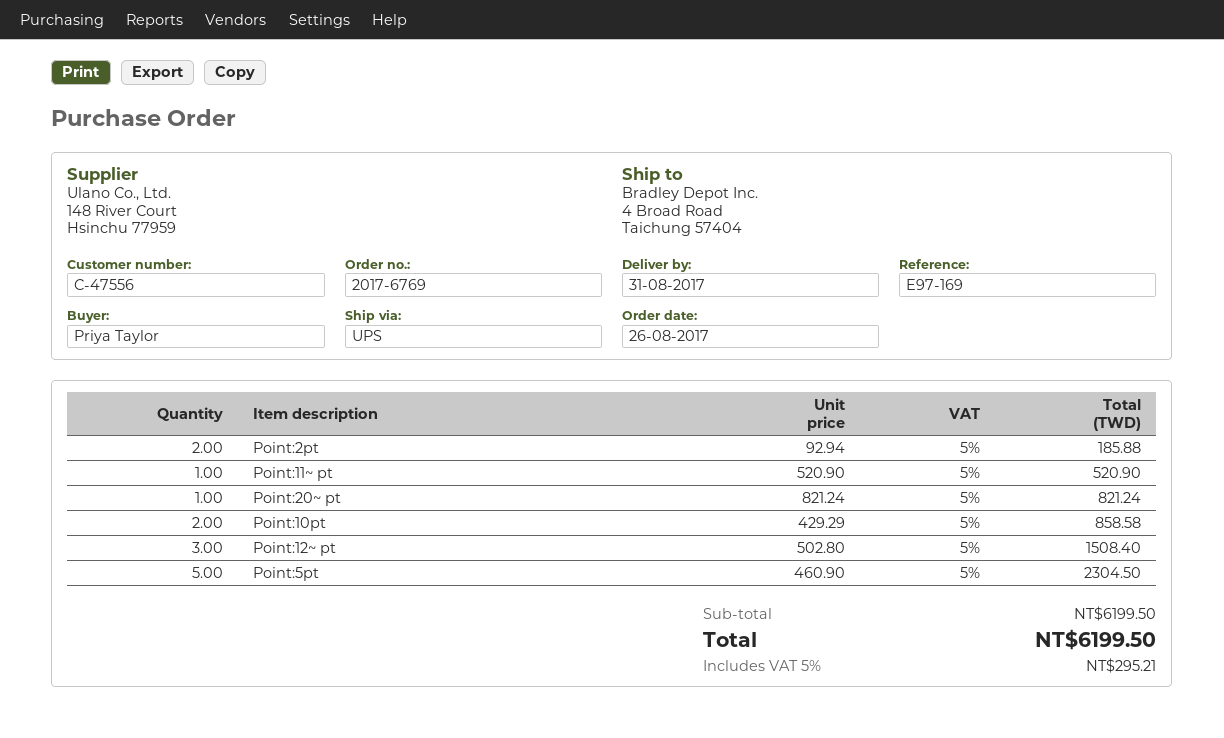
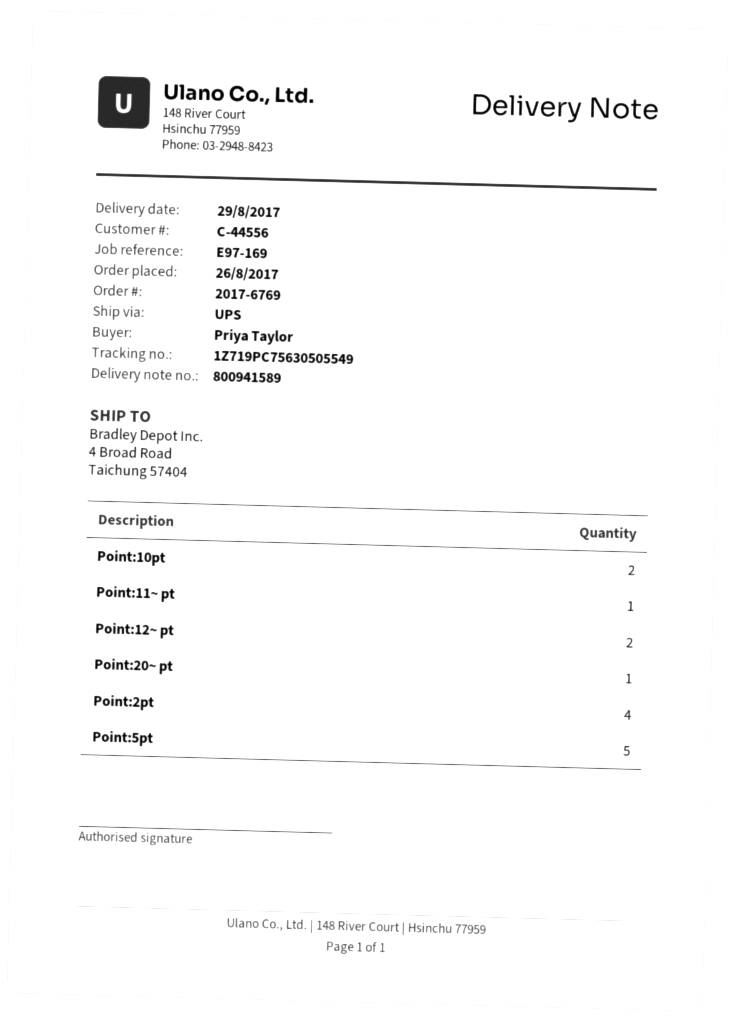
delivery date: 2017-08-31 -> 2017-08-29
customer number: C-47556 -> C-44556
Point:2pt: 2 -> 4
Point:12~ pt: 3 -> 2

